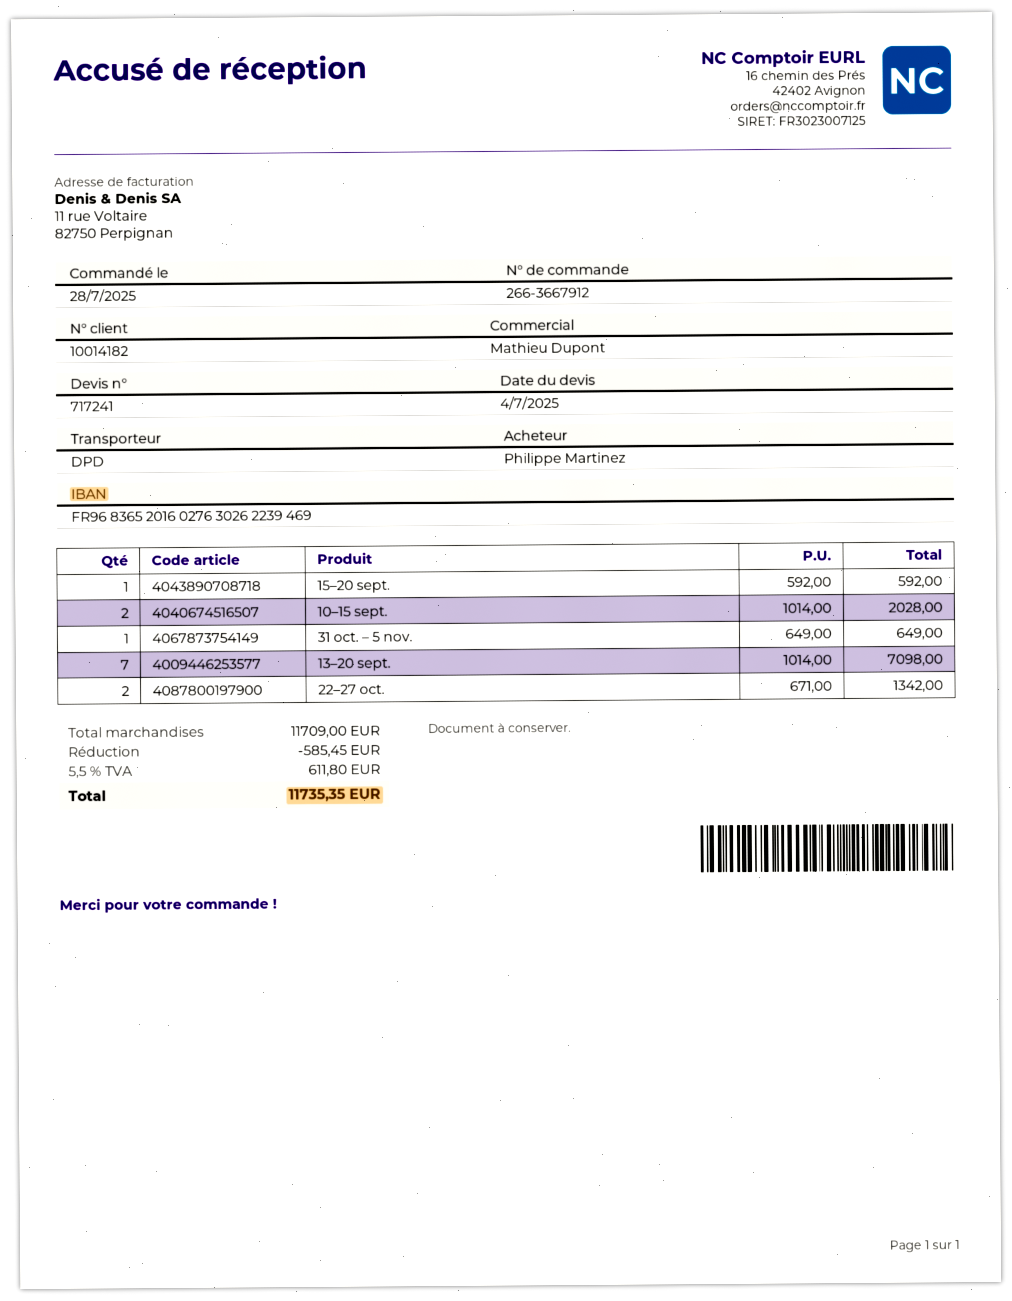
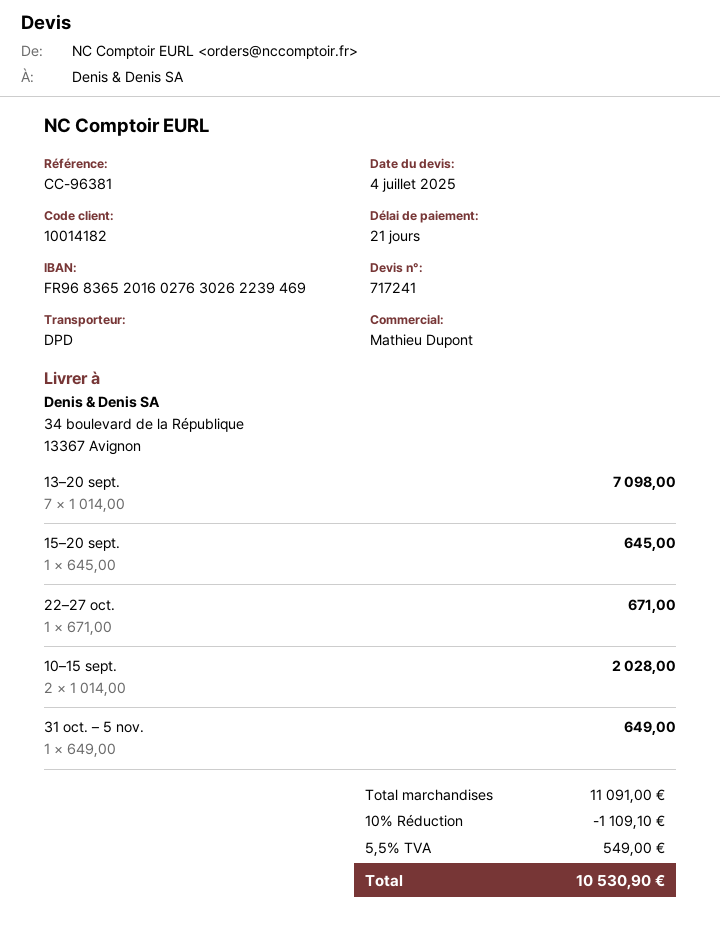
15–20 sept.: 1 x 592.00 = 592.00 -> 1 x 645.00 = 645.00
22–27 oct.: 2 x 671.00 = 1342.00 -> 1 x 671.00 = 671.00
subtotal: 11709.00 -> 11091.00
discount: 585.45 -> 1109.10
tax: 5.5% = 611.80 -> 5.5% = 549.00
total: 11735.35 -> 10530.90

